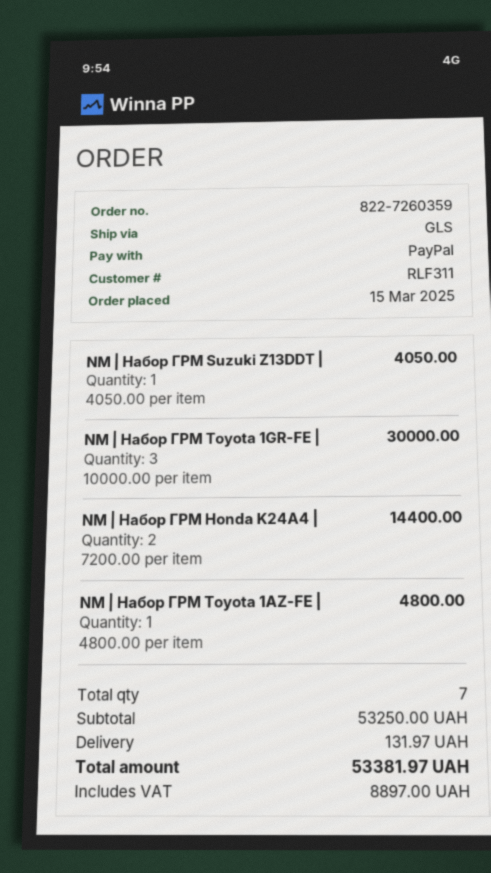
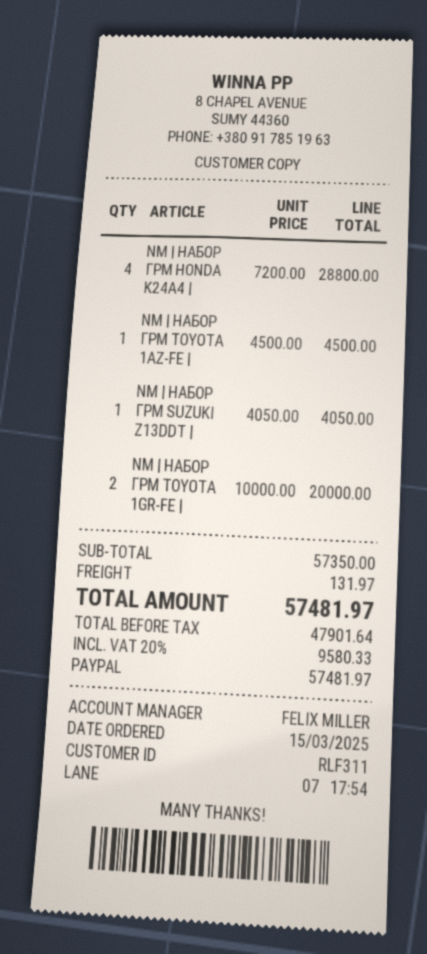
NM | Набор ГРМ Toyota 1GR-FE |: 3 x 10000.00 = 30000.00 -> 2 x 10000.00 = 20000.00
NM | Набор ГРМ Honda K24A4 |: 2 x 7200.00 = 14400.00 -> 4 x 7200.00 = 28800.00
NM | Набор ГРМ Toyota 1AZ-FE |: 1 x 4800.00 = 4800.00 -> 1 x 4500.00 = 4500.00
subtotal: 53250.00 -> 57350.00
tax: 8897.00 -> 9580.33
total: 53381.97 -> 57481.97

